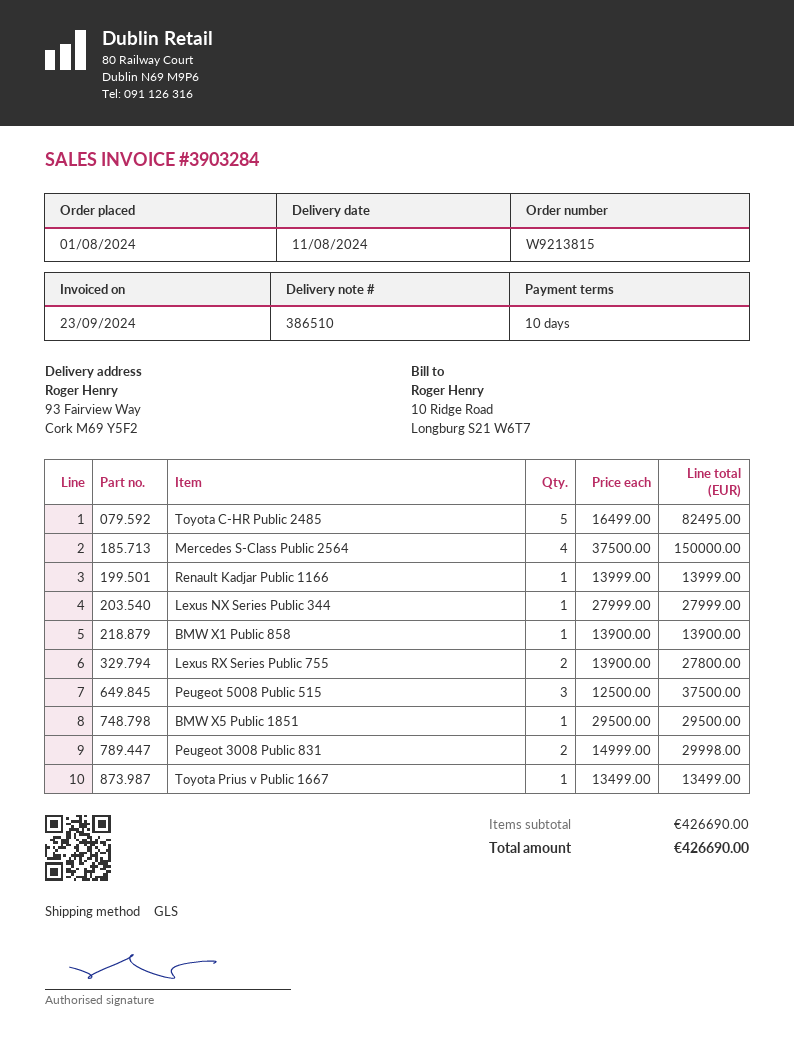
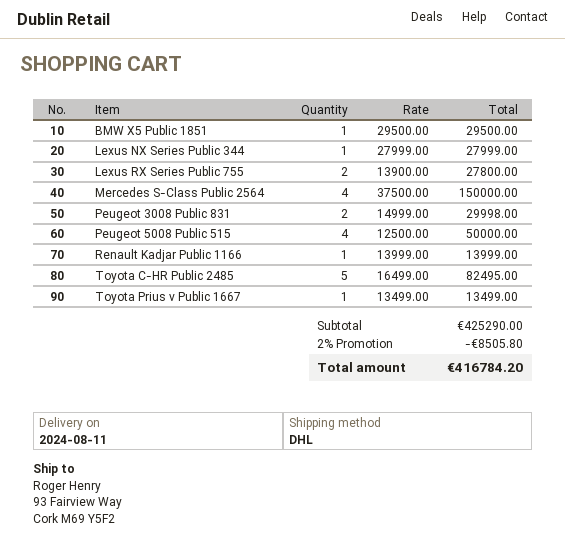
shipping method: GLS -> DHL
BMW X1 Public 858: 1 x 13900.00 = 13900.00 -> none
Peugeot 5008 Public 515: 3 x 12500.00 = 37500.00 -> 4 x 12500.00 = 50000.00
subtotal: 426690.00 -> 425290.00
discount: none -> 2% = 8505.80
total: 426690.00 -> 416784.20

